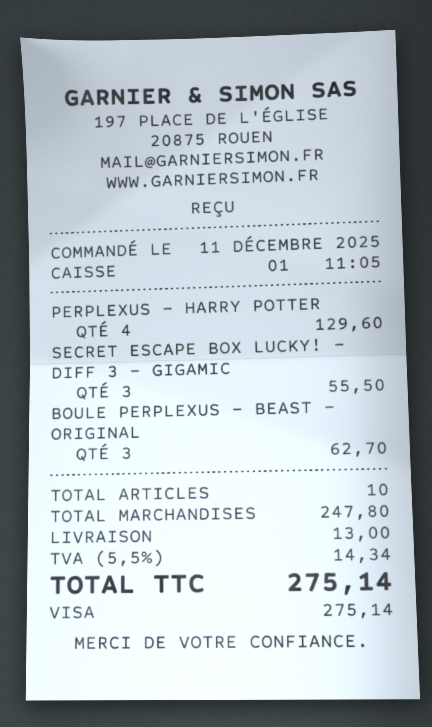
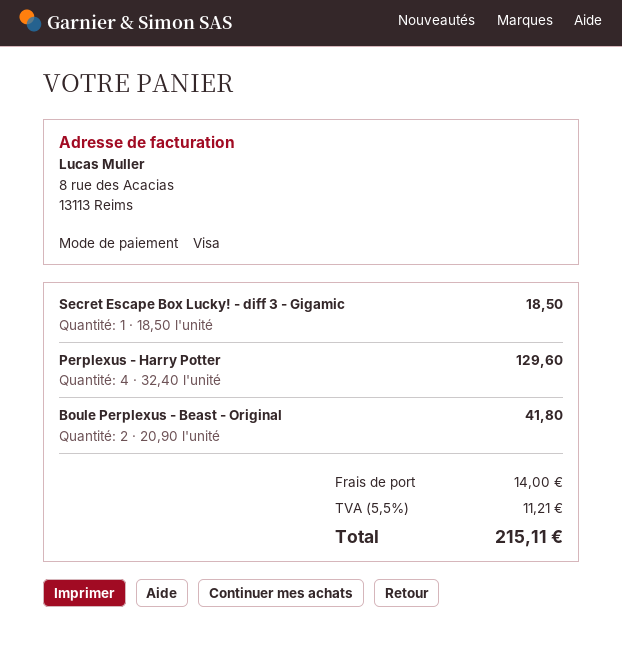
SECRET ESCAPE BOX LUCKY! - DIFF 3 - GIGAMIC: 3 for 55.50 -> 1 for 18.50
BOULE PERPLEXUS - BEAST - ORIGINAL: 3 for 62.70 -> 2 for 41.80
shipping: 13.00 -> 14.00
tax: 5.5% = 14.34 -> 5.5% = 11.21
total: 275.14 -> 215.11

